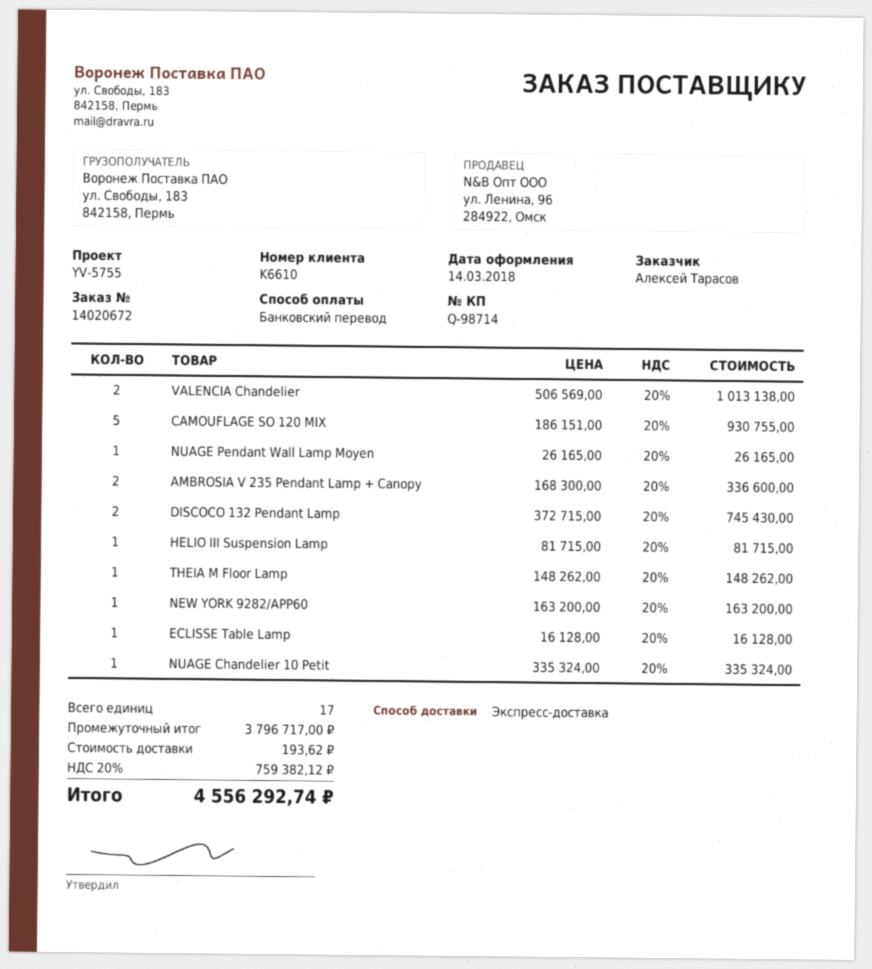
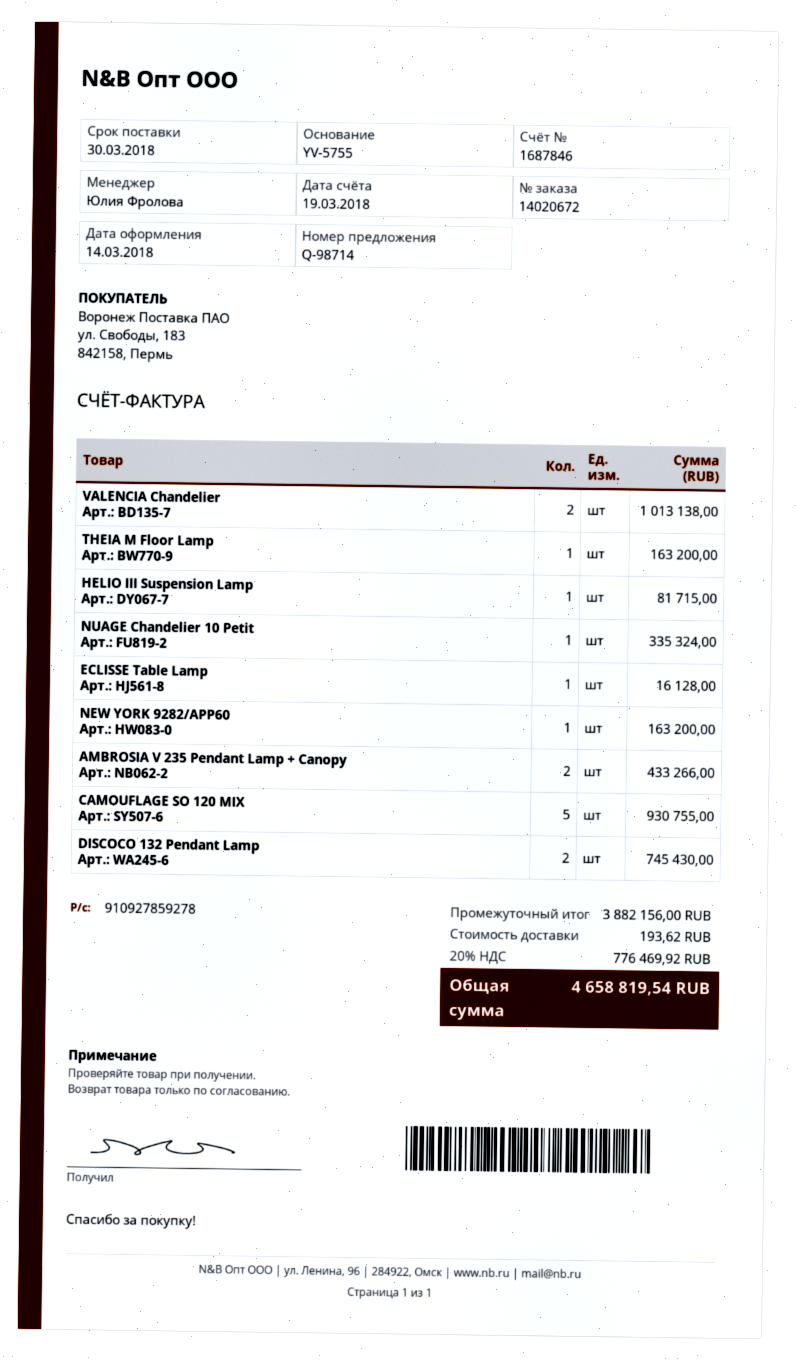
NUAGE Pendant Wall Lamp Moyen: 1 for 26165.00 -> none
AMBROSIA V 235 Pendant Lamp + Canopy: 2 for 336600.00 -> 2 for 433266.00
THEIA M Floor Lamp: 1 for 148262.00 -> 1 for 163200.00
subtotal: 3796717.00 -> 3882156.00
tax: 20% = 759382.12 -> 20% = 776469.92
total: 4556292.74 -> 4658819.54

